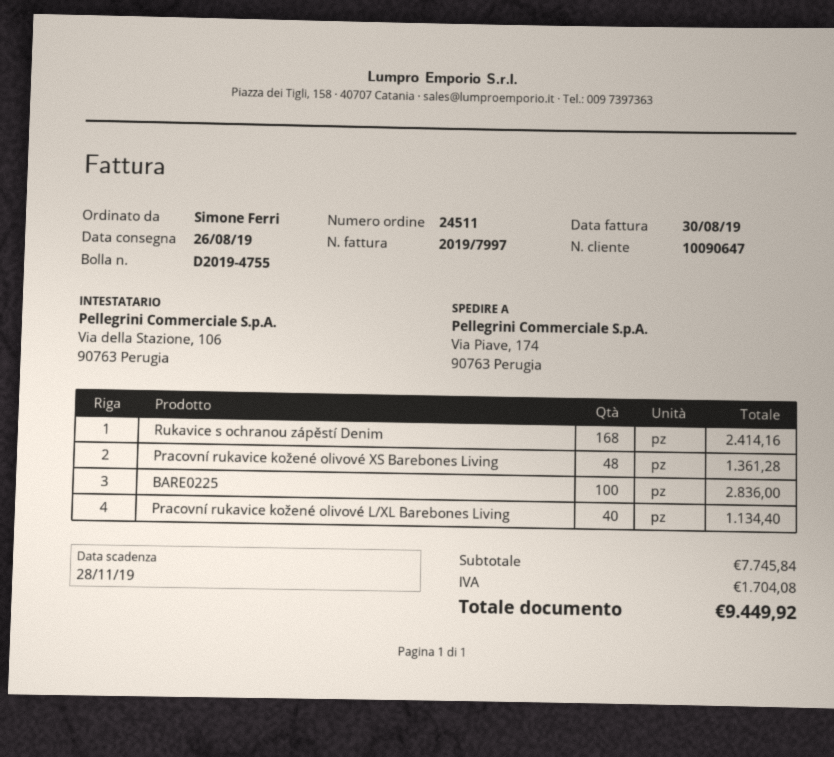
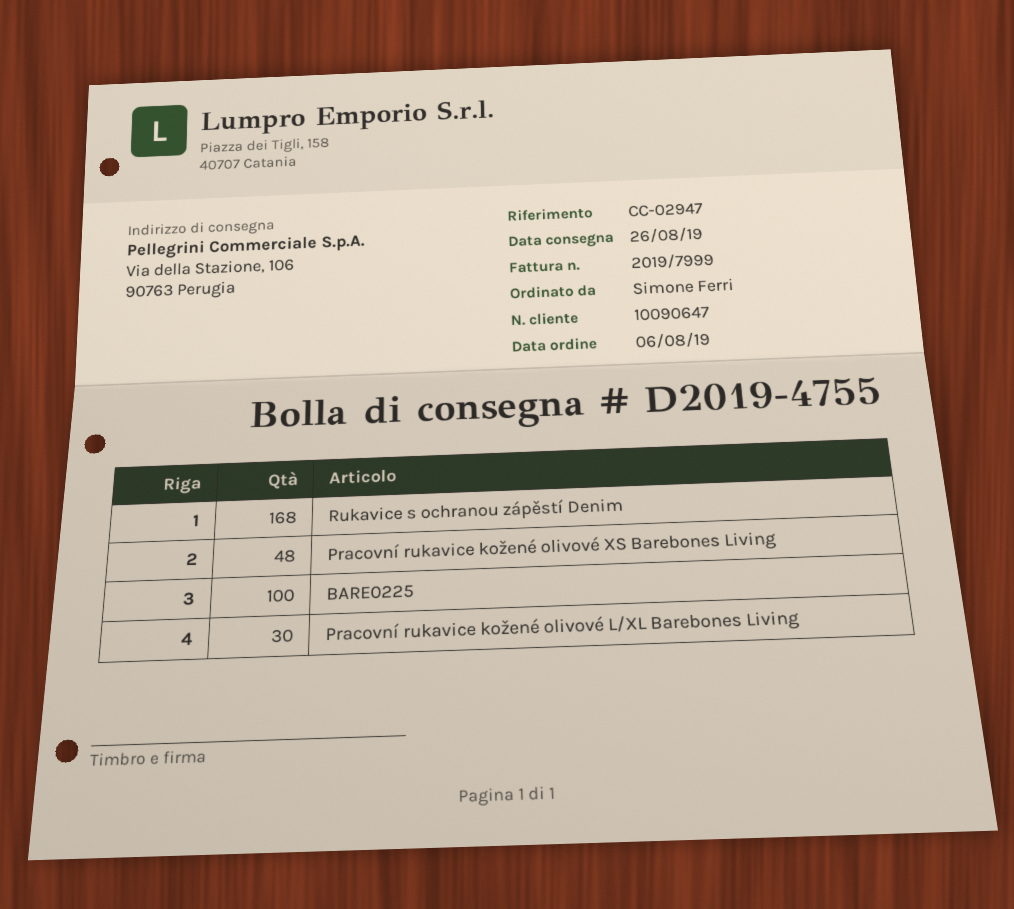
invoice number: 2019/7997 -> 2019/7999
ship to: Via Piave, 174, 90763 Perugia -> Via della Stazione, 106, 90763 Perugia
Pracovní rukavice kožené olivové L/XL Barebones Living: 40 -> 30

